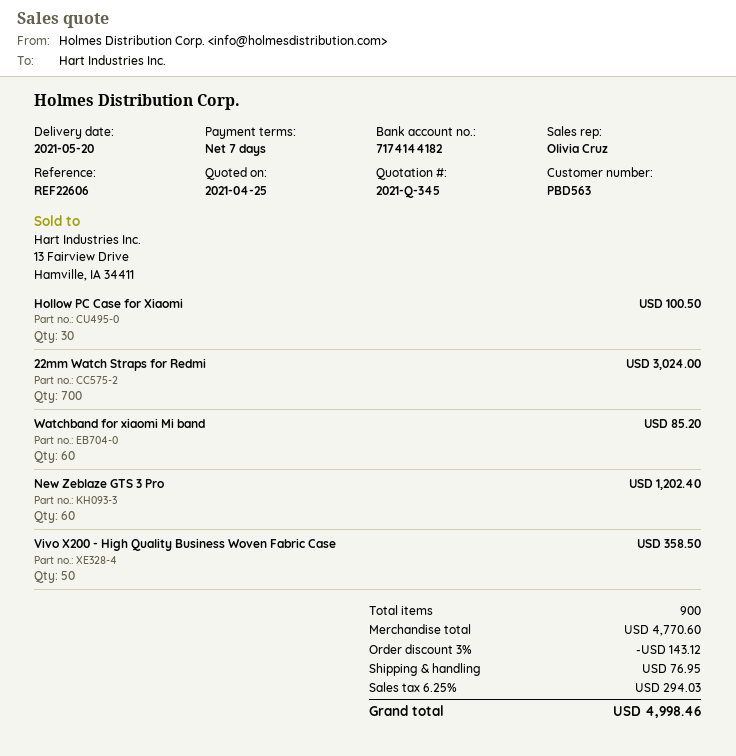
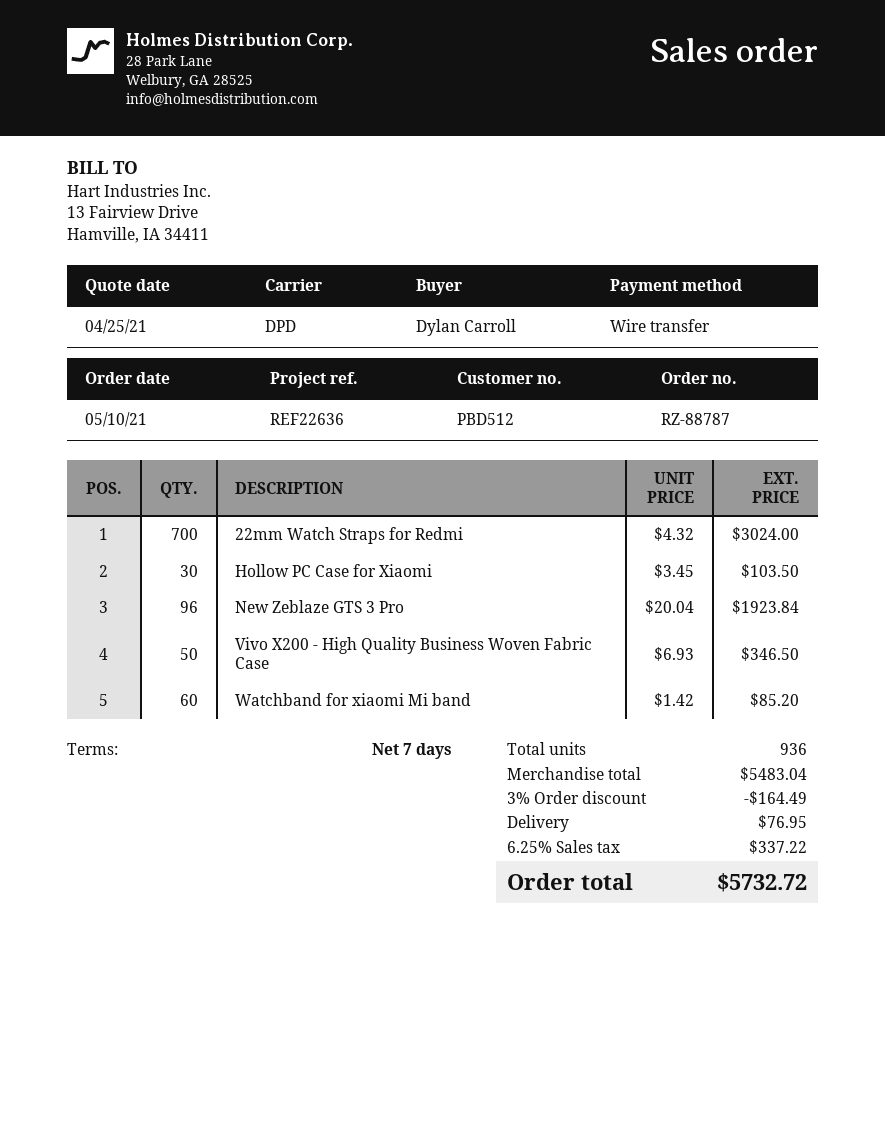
customer number: PBD563 -> PBD512
reference: REF22606 -> REF22636
Hollow PC Case for Xiaomi: 30 for 100.50 -> 30 for 103.50
New Zeblaze GTS 3 Pro: 60 for 1202.40 -> 96 for 1923.84
Vivo X200 - High Quality Business Woven Fabric Case: 50 for 358.50 -> 50 for 346.50
total quantity: 900 -> 936
subtotal: 4770.60 -> 5483.04
discount: 3% = 143.12 -> 3% = 164.49
tax: 6.25% = 294.03 -> 6.25% = 337.22
total: 4998.46 -> 5732.72

